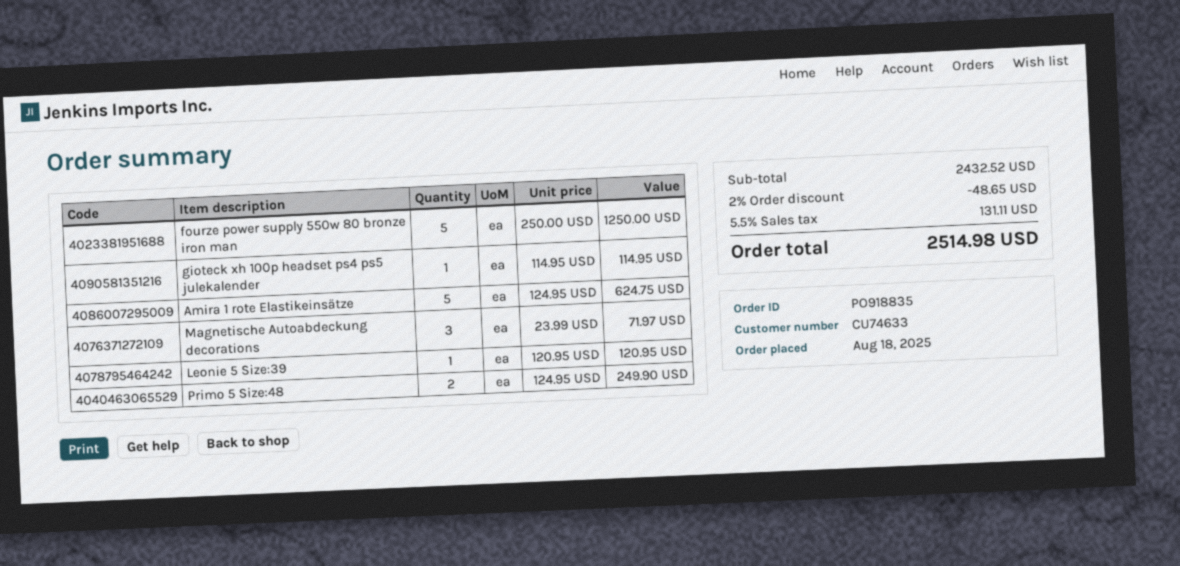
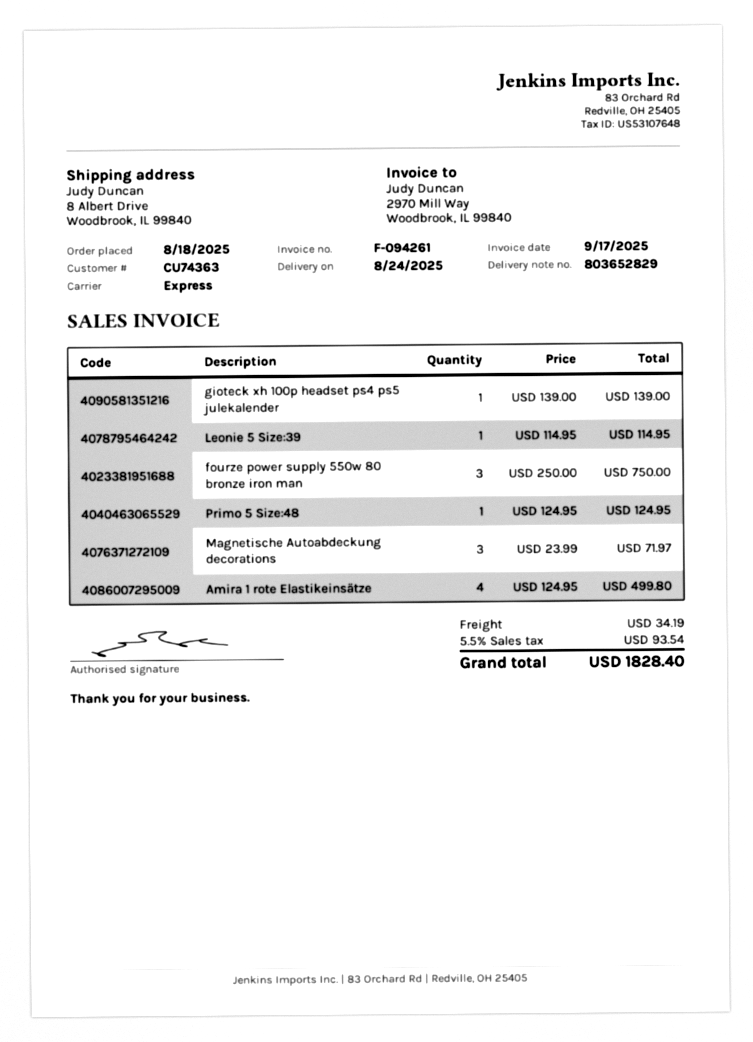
customer number: CU74633 -> CU74363
fourze power supply 550w 80 bronze iron man: 5 x 250.00 = 1250.00 -> 3 x 250.00 = 750.00
gioteck xh 100p headset ps4 ps5 julekalender: 1 x 114.95 = 114.95 -> 1 x 139.00 = 139.00
Amira 1 rote Elastikeinsätze: 5 x 124.95 = 624.75 -> 4 x 124.95 = 499.80
Leonie 5 Size:39: 1 x 120.95 = 120.95 -> 1 x 114.95 = 114.95
Primo 5 Size:48: 2 x 124.95 = 249.90 -> 1 x 124.95 = 124.95
discount: 2% = 48.65 -> none
shipping: none -> 34.19
tax: 5.5% = 131.11 -> 5.5% = 93.54
total: 2514.98 -> 1828.40

